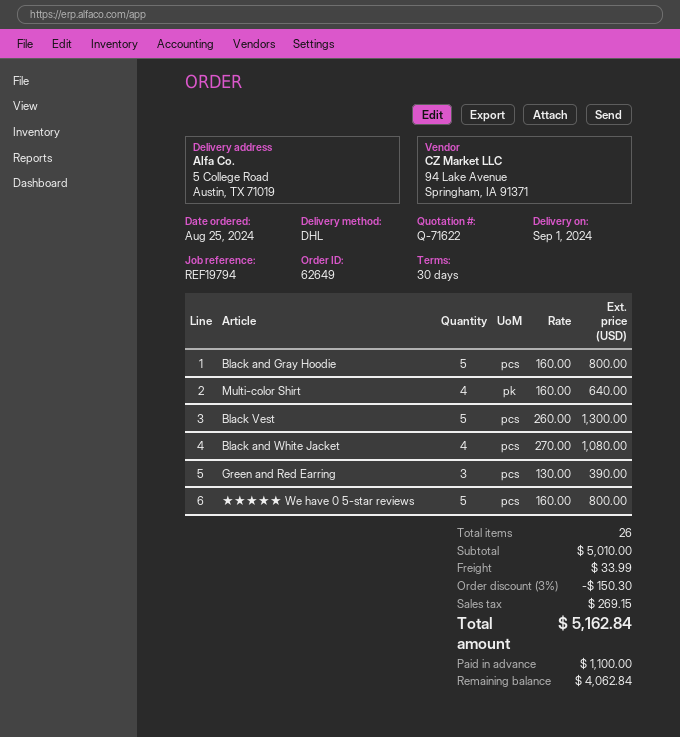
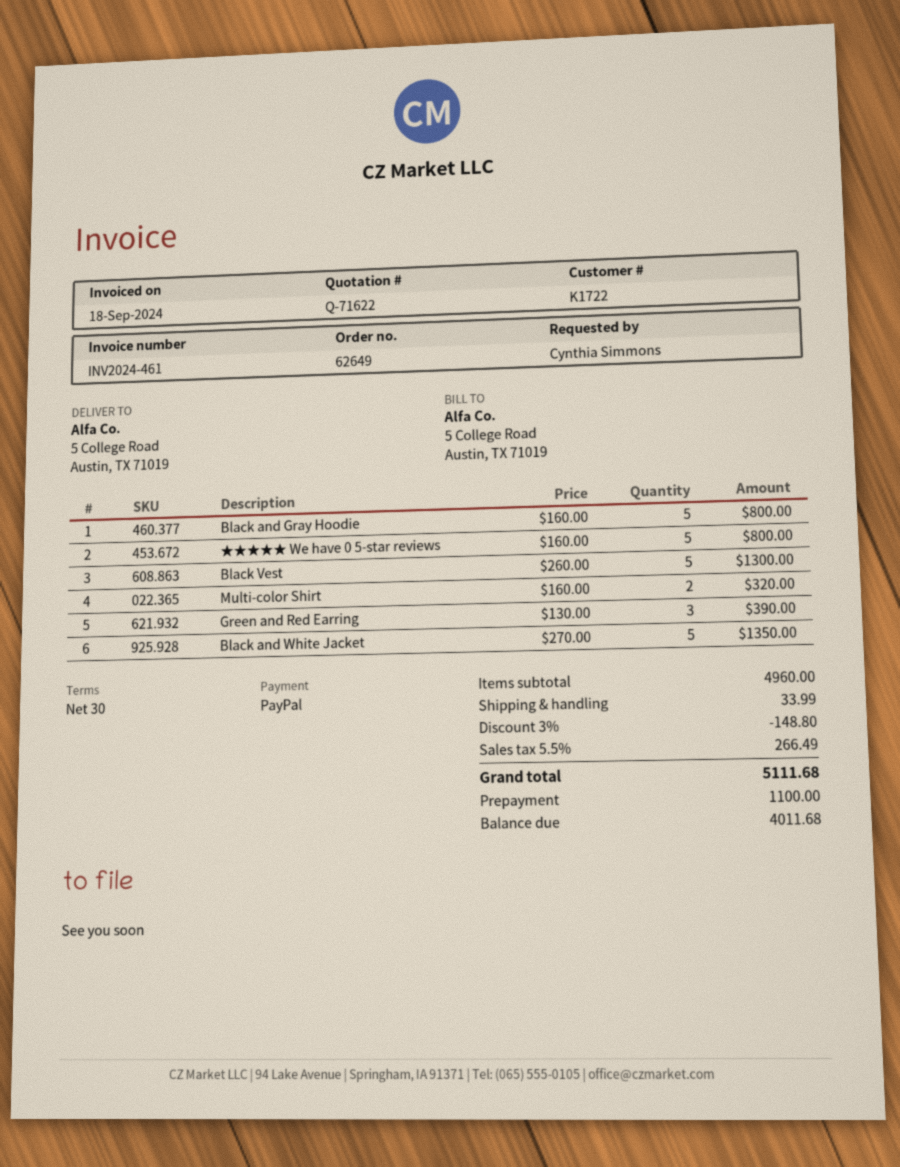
Multi-color Shirt: 4 x 160.00 = 640.00 -> 2 x 160.00 = 320.00
Black and White Jacket: 4 x 270.00 = 1080.00 -> 5 x 270.00 = 1350.00
subtotal: 5010.00 -> 4960.00
discount: 3% = 150.30 -> 3% = 148.80
tax: 269.15 -> 266.49
total: 5162.84 -> 5111.68
balance: 4062.84 -> 4011.68

